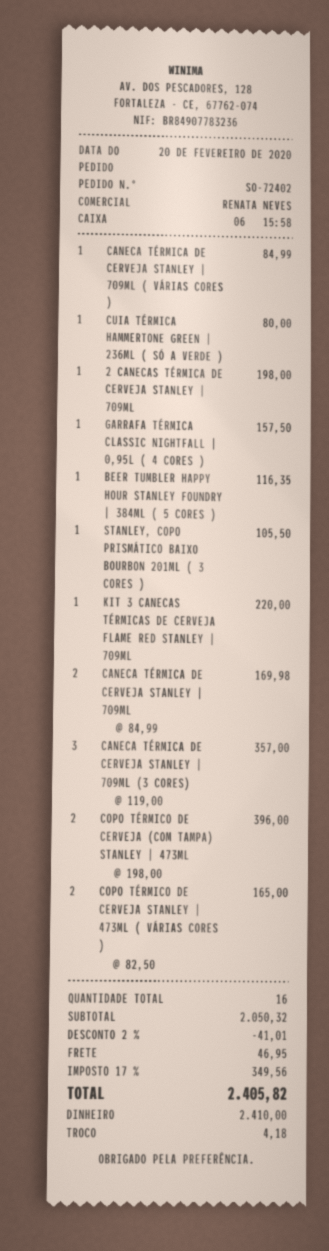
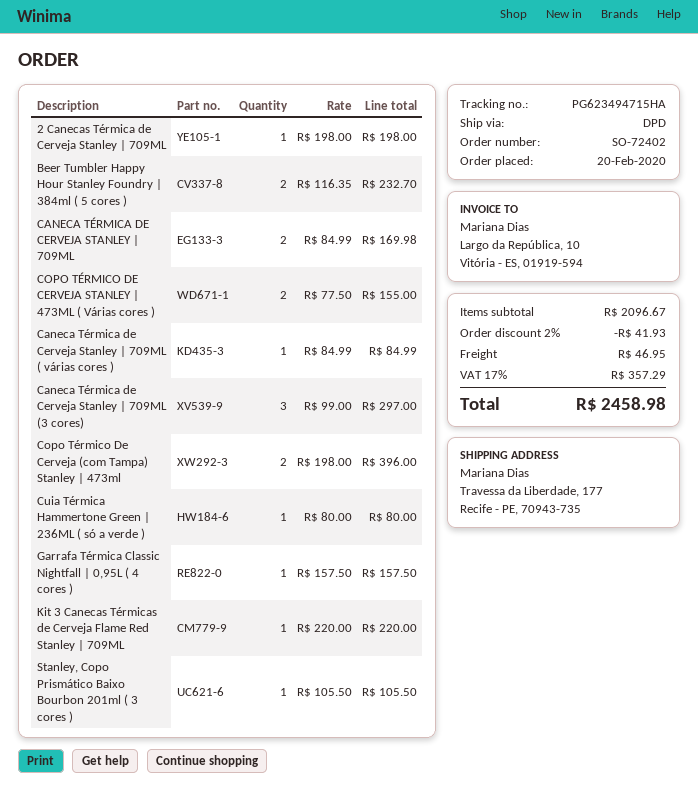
BEER TUMBLER HAPPY HOUR STANLEY FOUNDRY | 384ML ( 5 CORES ): 1 x 116.35 = 116.35 -> 2 x 116.35 = 232.70
CANECA TÉRMICA DE CERVEJA STANLEY | 709ML (3 CORES): 3 x 119.00 = 357.00 -> 3 x 99.00 = 297.00
COPO TÉRMICO DE CERVEJA STANLEY | 473ML ( VÁRIAS CORES ): 2 x 82.50 = 165.00 -> 2 x 77.50 = 155.00
subtotal: 2050.32 -> 2096.67
discount: 2% = 41.01 -> 2% = 41.93
tax: 17% = 349.56 -> 17% = 357.29
total: 2405.82 -> 2458.98

